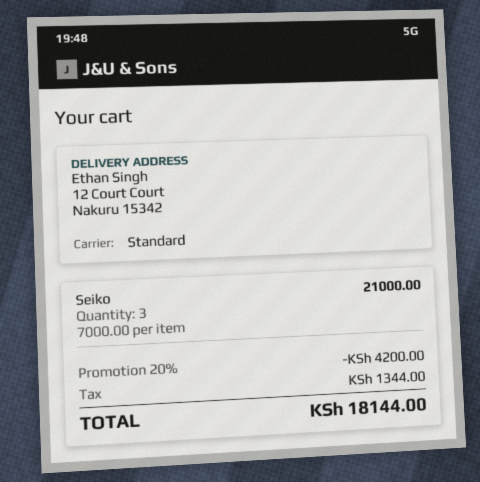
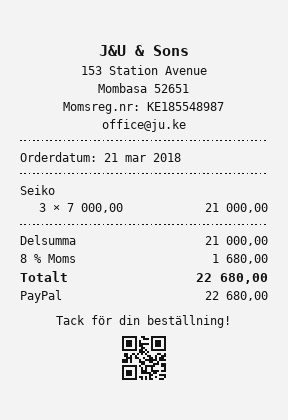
discount: 20% = 4200.00 -> none
tax: 1344.00 -> 1680.00
total: 18144.00 -> 22680.00

